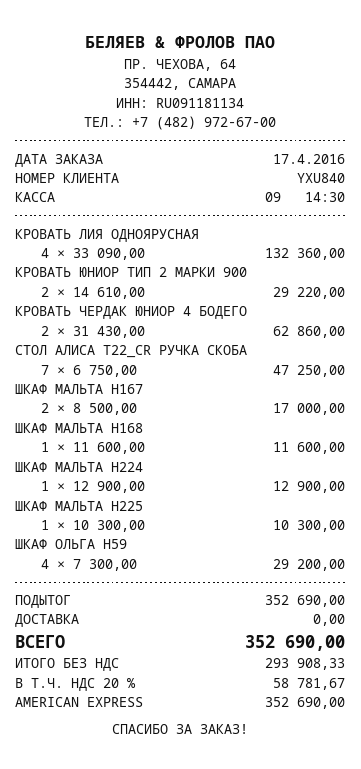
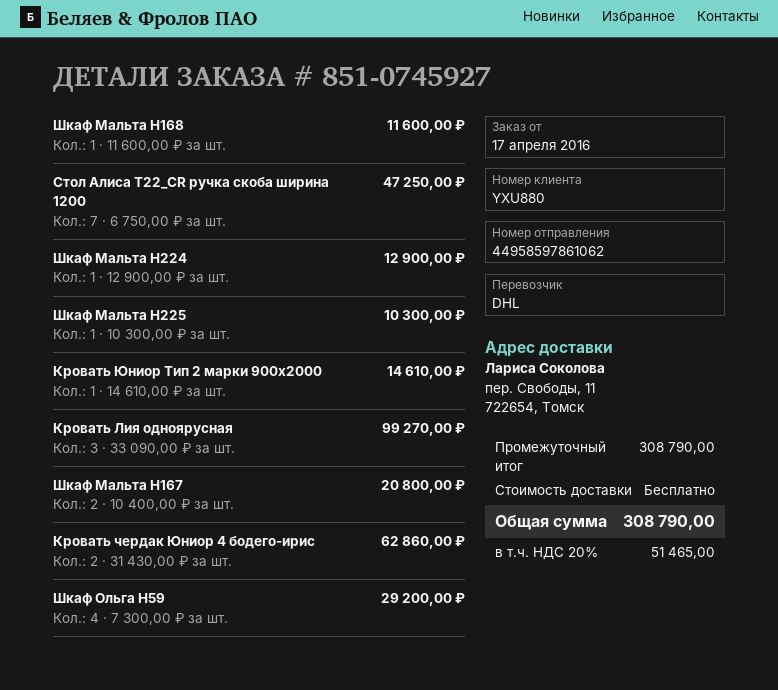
customer number: YXU840 -> YXU880
КРОВАТЬ ЛИЯ ОДНОЯРУСНАЯ: 4 x 33090.00 = 132360.00 -> 3 x 33090.00 = 99270.00
КРОВАТЬ ЮНИОР ТИП 2 МАРКИ 900: 2 x 14610.00 = 29220.00 -> 1 x 14610.00 = 14610.00
ШКАФ МАЛЬТА H167: 2 x 8500.00 = 17000.00 -> 2 x 10400.00 = 20800.00
subtotal: 352690.00 -> 308790.00
tax: 20% = 58781.67 -> 20% = 51465.00
total: 352690.00 -> 308790.00

